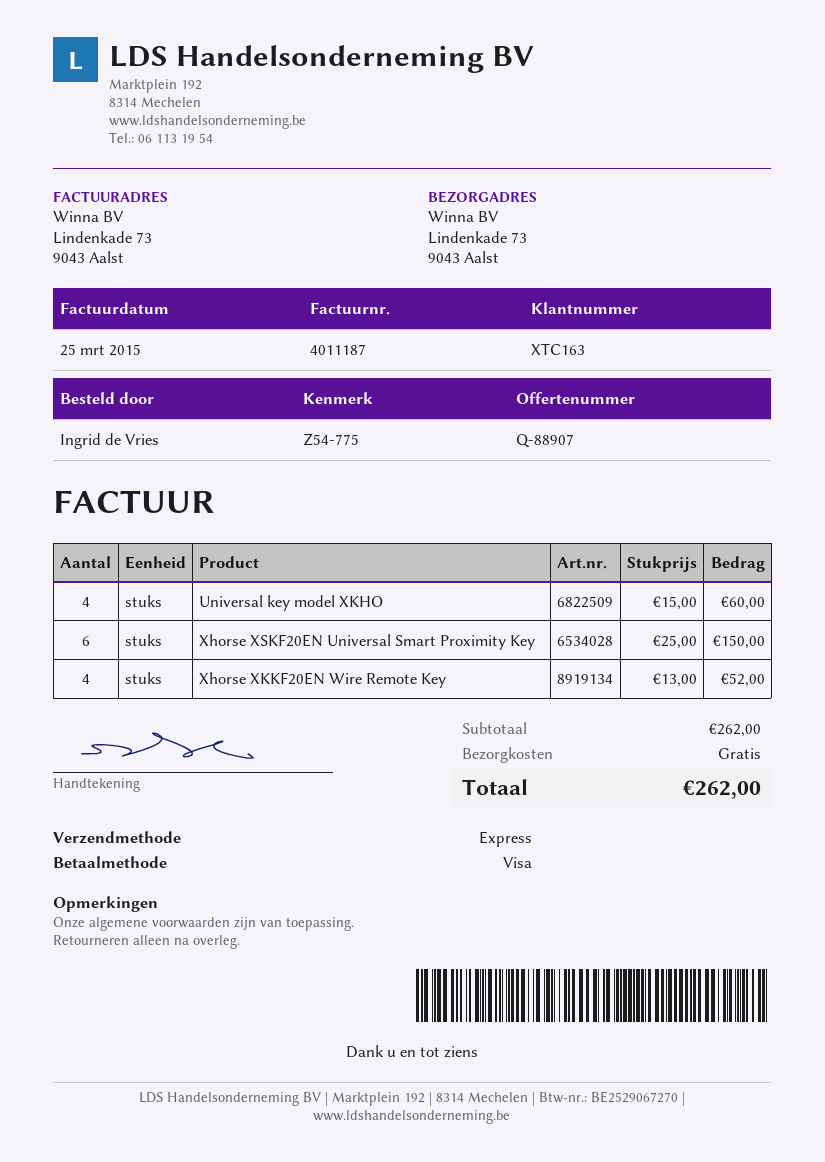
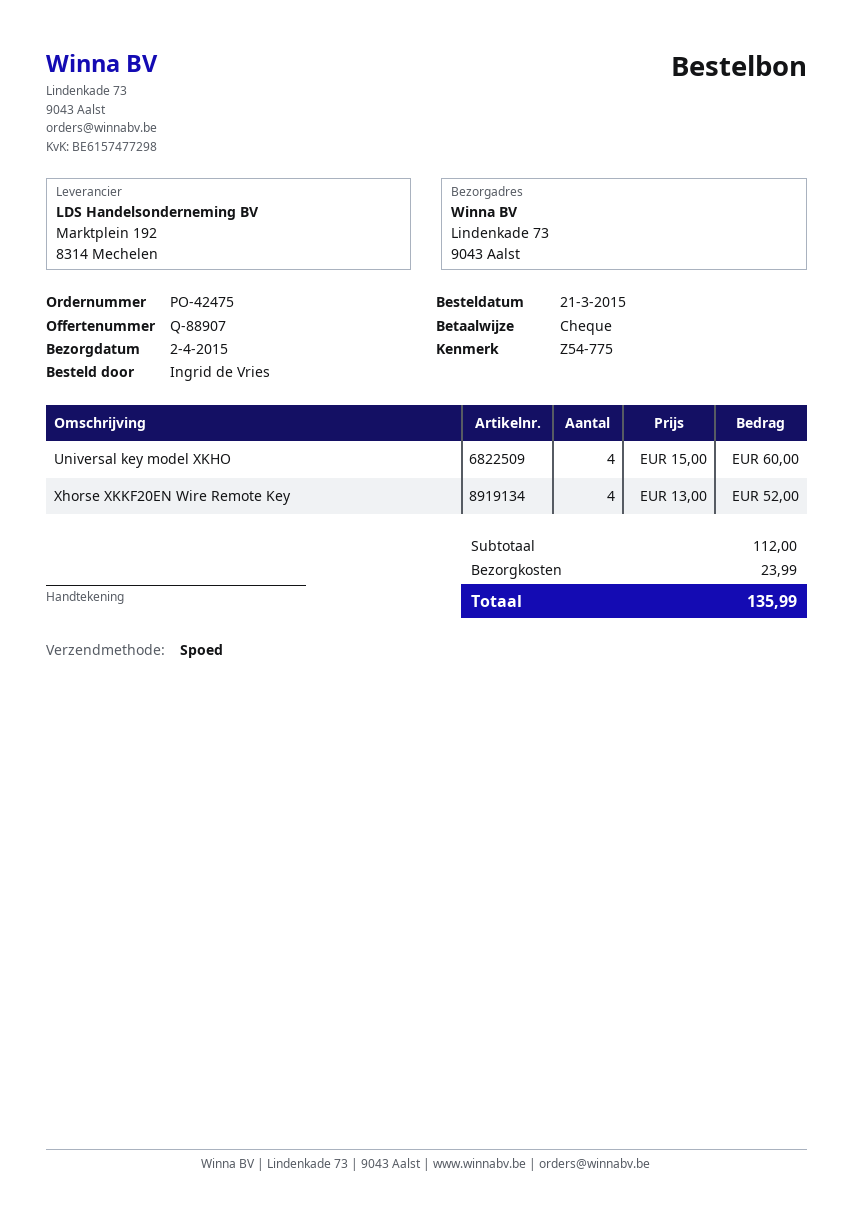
payment method: Visa -> cheque
Xhorse XSKF20EN Universal Smart Proximity Key: 6 x 25.00 = 150.00 -> none
subtotal: 262.00 -> 112.00
shipping: 0.00 -> 23.99
total: 262.00 -> 135.99

